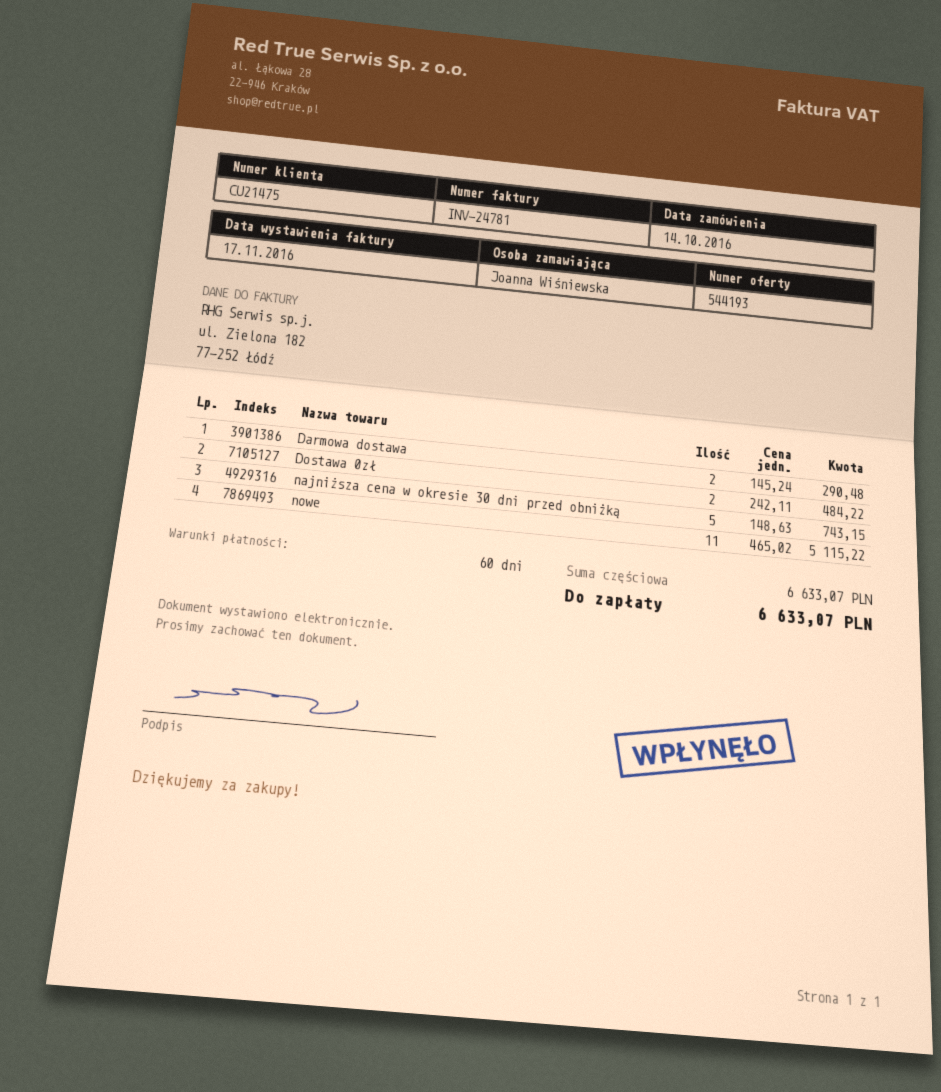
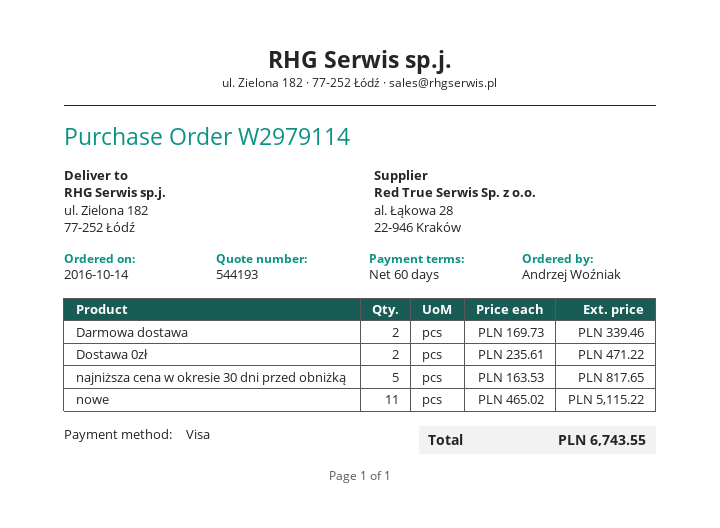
ordered by: Joanna Wiśniewska -> Andrzej Woźniak
Darmowa dostawa: 2 x 145.24 = 290.48 -> 2 x 169.73 = 339.46
Dostawa 0zł: 2 x 242.11 = 484.22 -> 2 x 235.61 = 471.22
najniższa cena w okresie 30 dni przed obniżką: 5 x 148.63 = 743.15 -> 5 x 163.53 = 817.65
total: 6633.07 -> 6743.55

